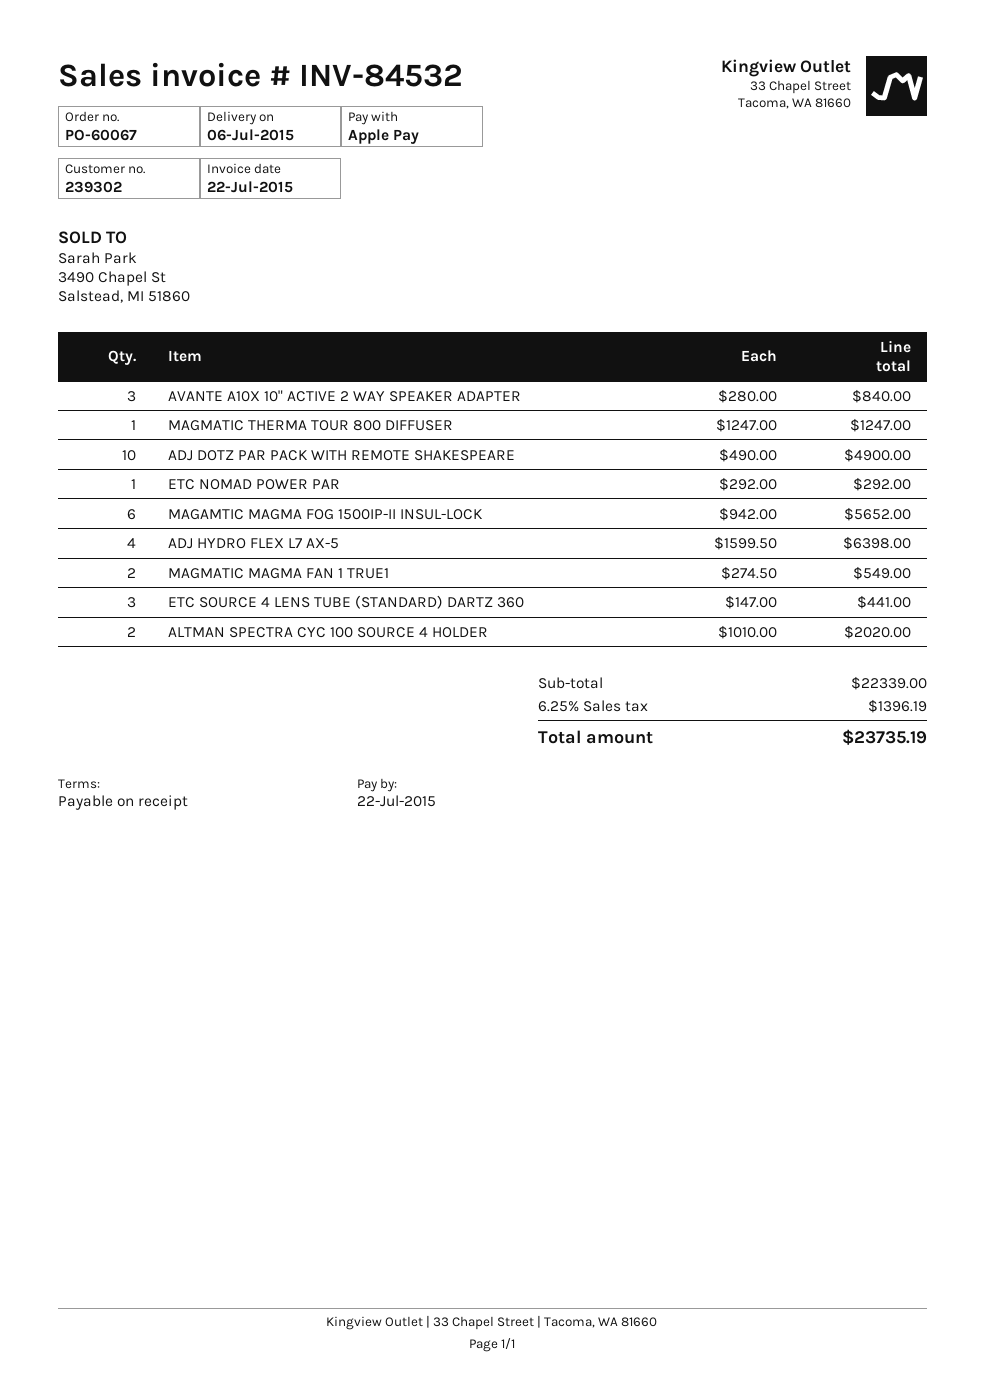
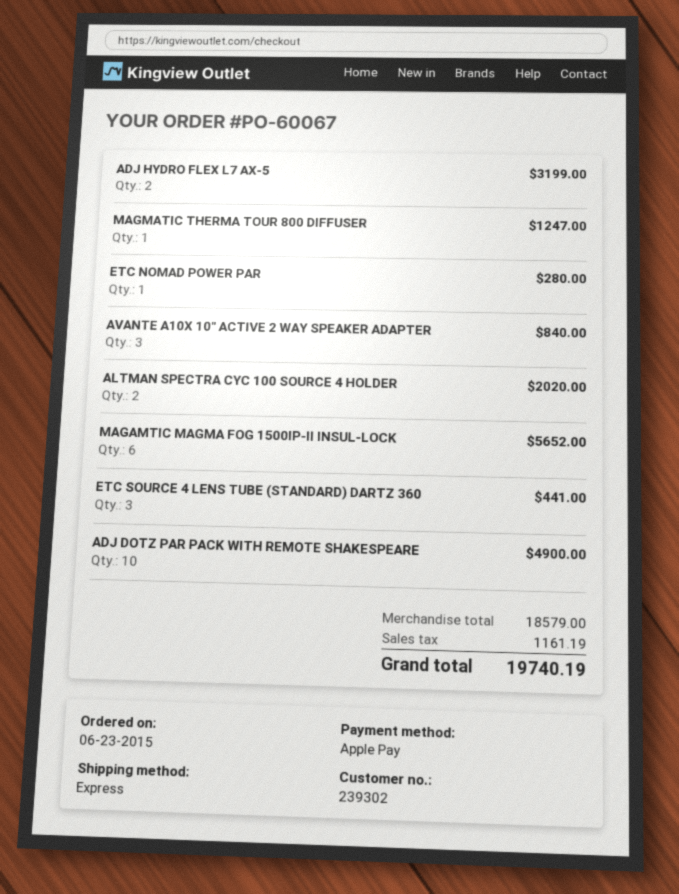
ETC NOMAD POWER PAR: 1 for 292.00 -> 1 for 280.00
ADJ HYDRO FLEX L7 AX-5: 4 for 6398.00 -> 2 for 3199.00
MAGMATIC MAGMA FAN 1 TRUE1: 2 for 549.00 -> none
subtotal: 22339.00 -> 18579.00
tax: 1396.19 -> 1161.19
total: 23735.19 -> 19740.19

